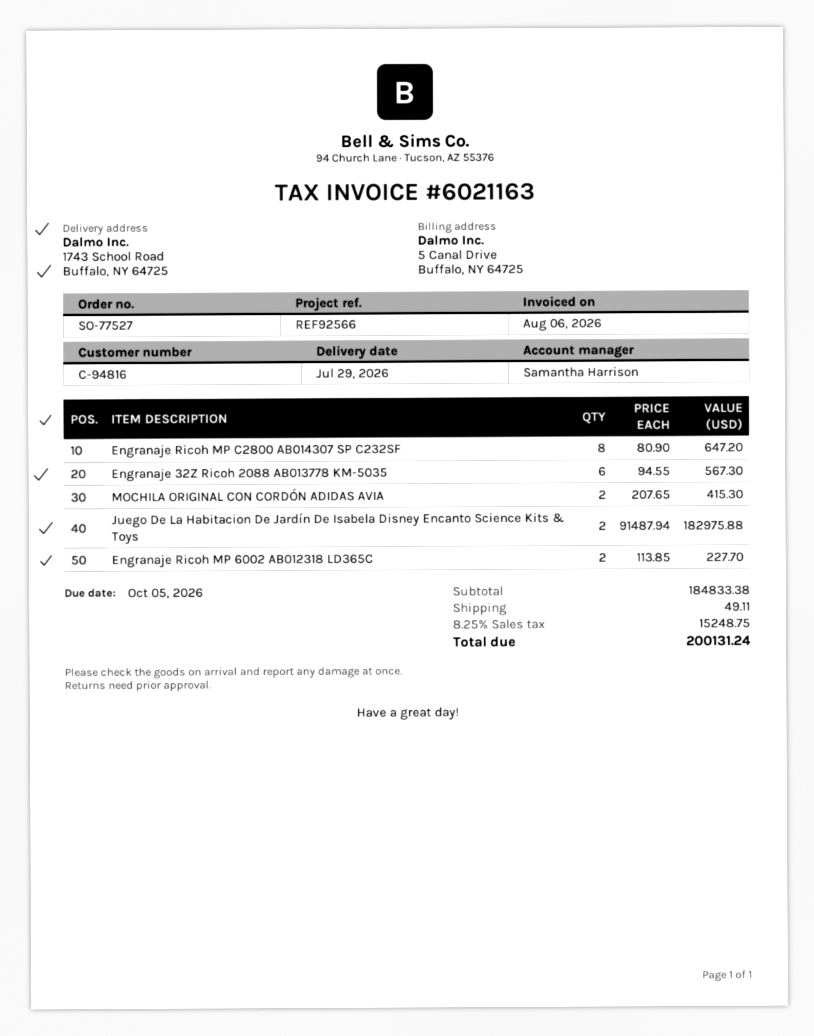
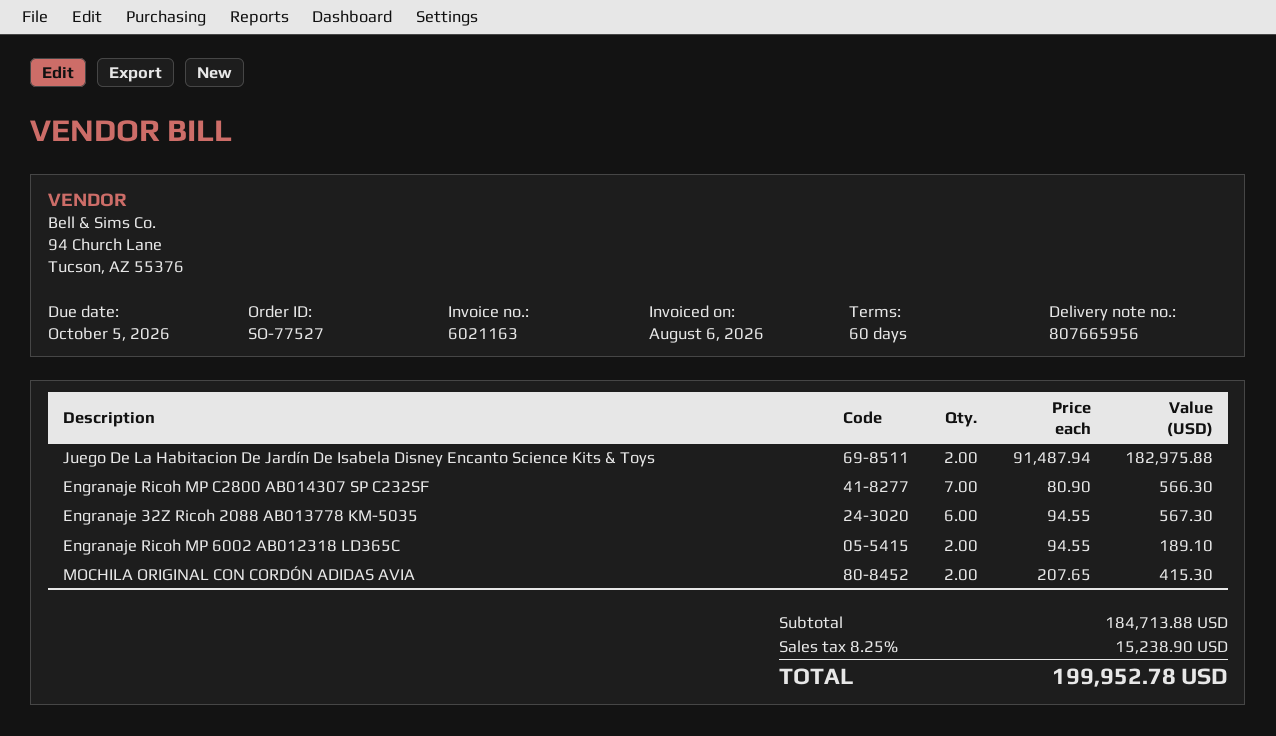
Engranaje Ricoh MP C2800 AB014307 SP C232SF: 8 x 80.90 = 647.20 -> 7 x 80.90 = 566.30
Engranaje Ricoh MP 6002 AB012318 LD365C: 2 x 113.85 = 227.70 -> 2 x 94.55 = 189.10
subtotal: 184833.38 -> 184713.88
shipping: 49.11 -> none
tax: 8.25% = 15248.75 -> 8.25% = 15238.90
total: 200131.24 -> 199952.78

